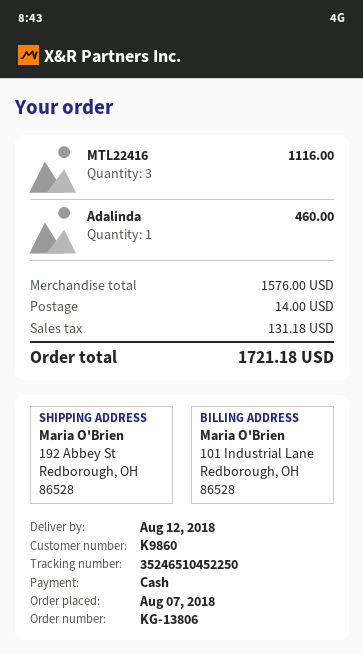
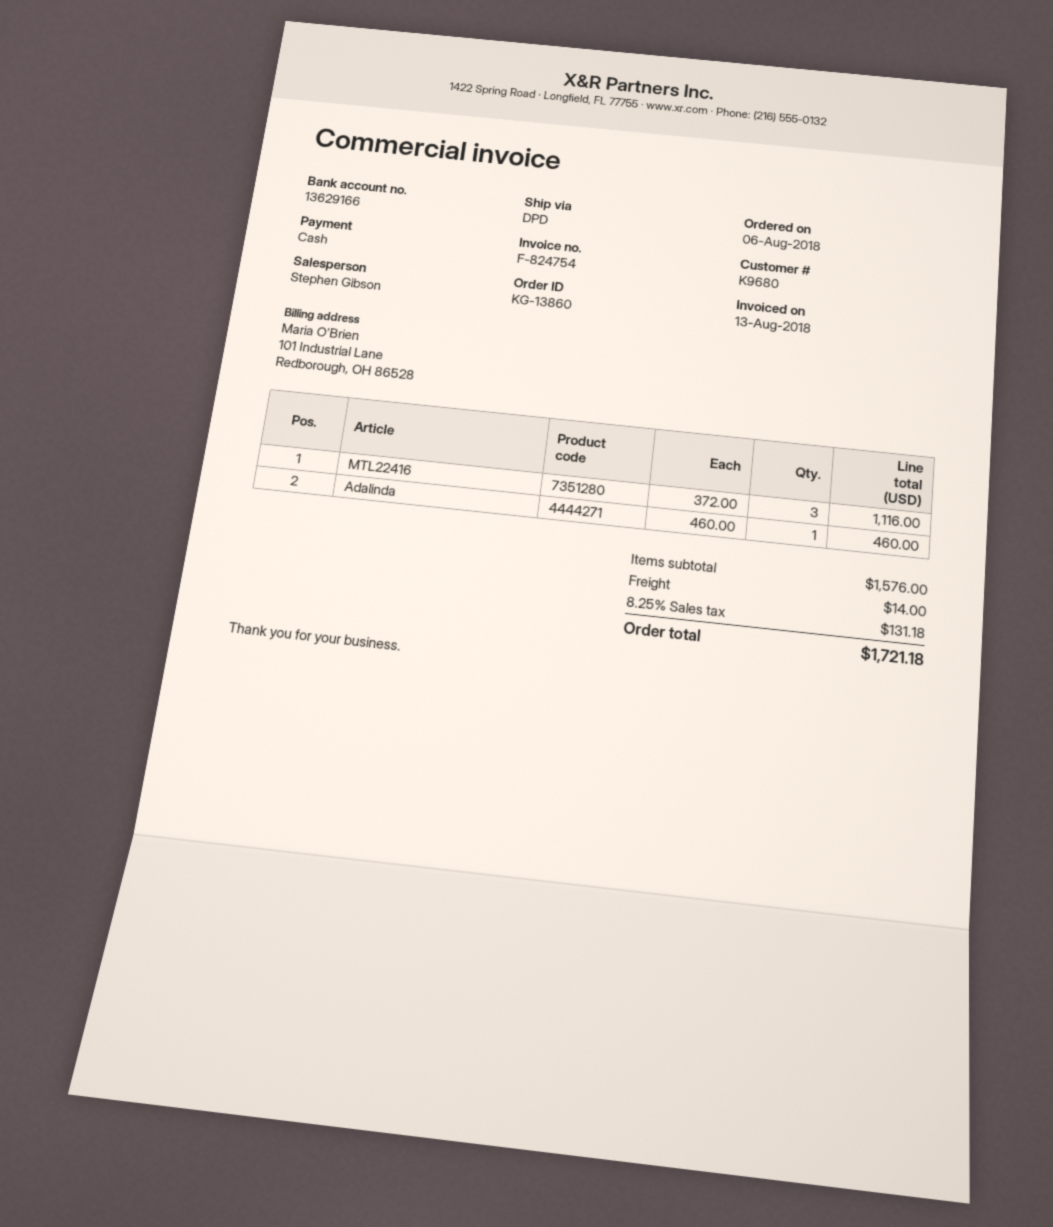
order number: KG-13806 -> KG-13860
order date: 2018-08-07 -> 2018-08-06
customer number: K9860 -> K9680

